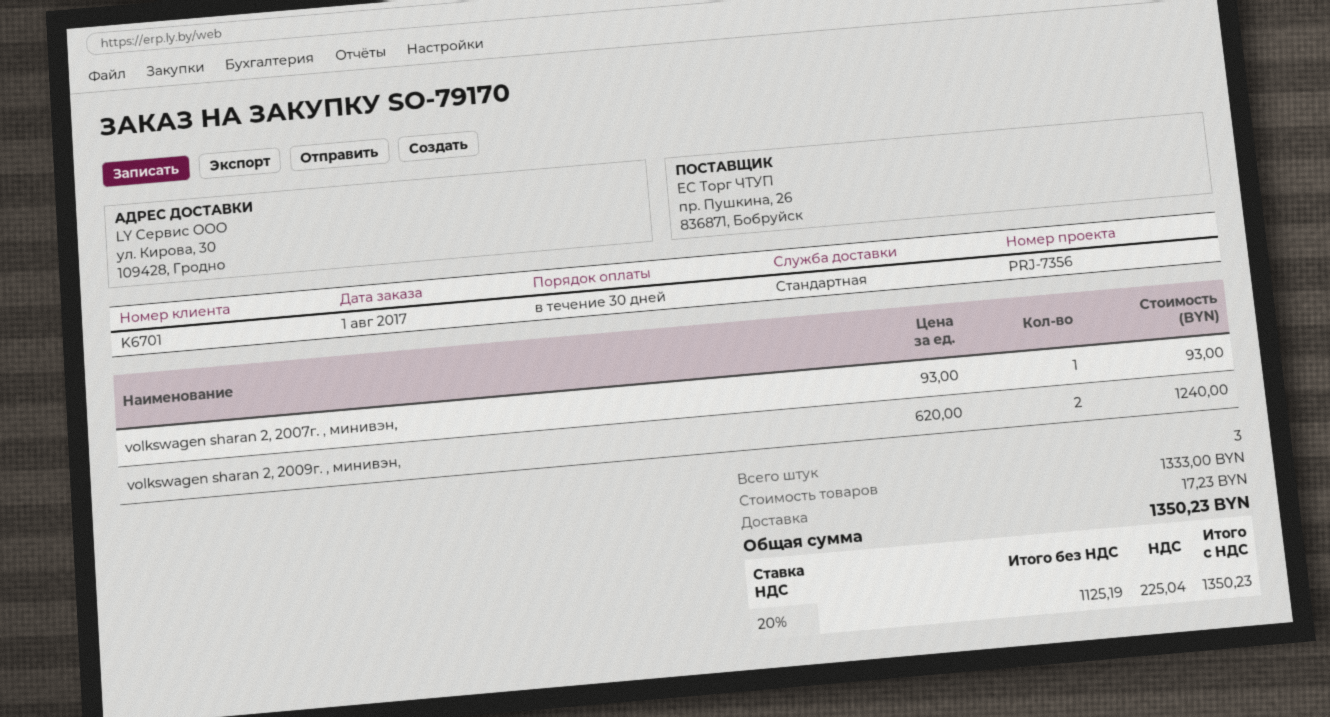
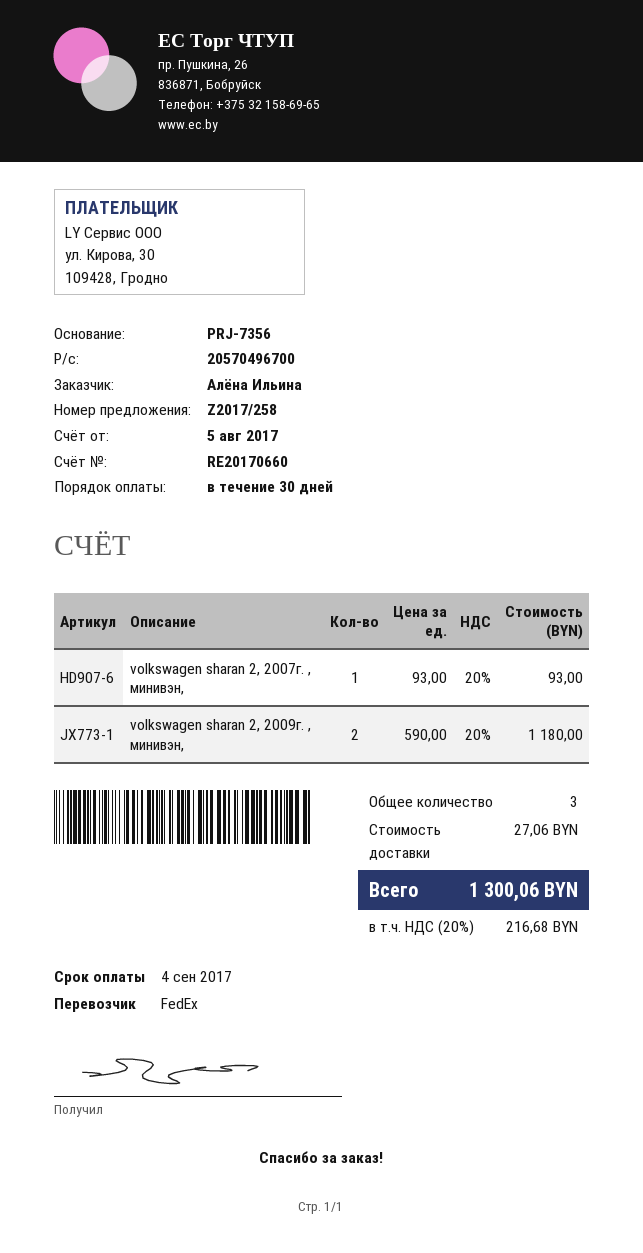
shipping method: standard -> FedEx
volkswagen sharan 2, 2009г. , минивэн,: 2 x 620.00 = 1240.00 -> 2 x 590.00 = 1180.00
shipping: 17.23 -> 27.06
tax: 20% = 225.04 -> 20% = 216.68
total: 1350.23 -> 1300.06

